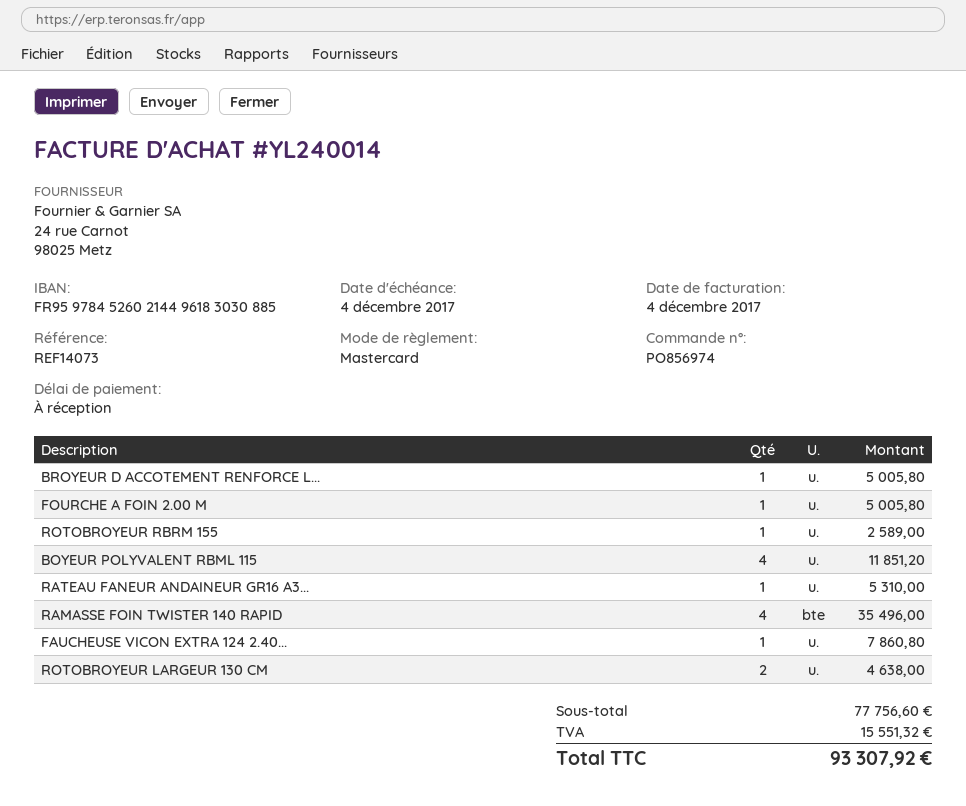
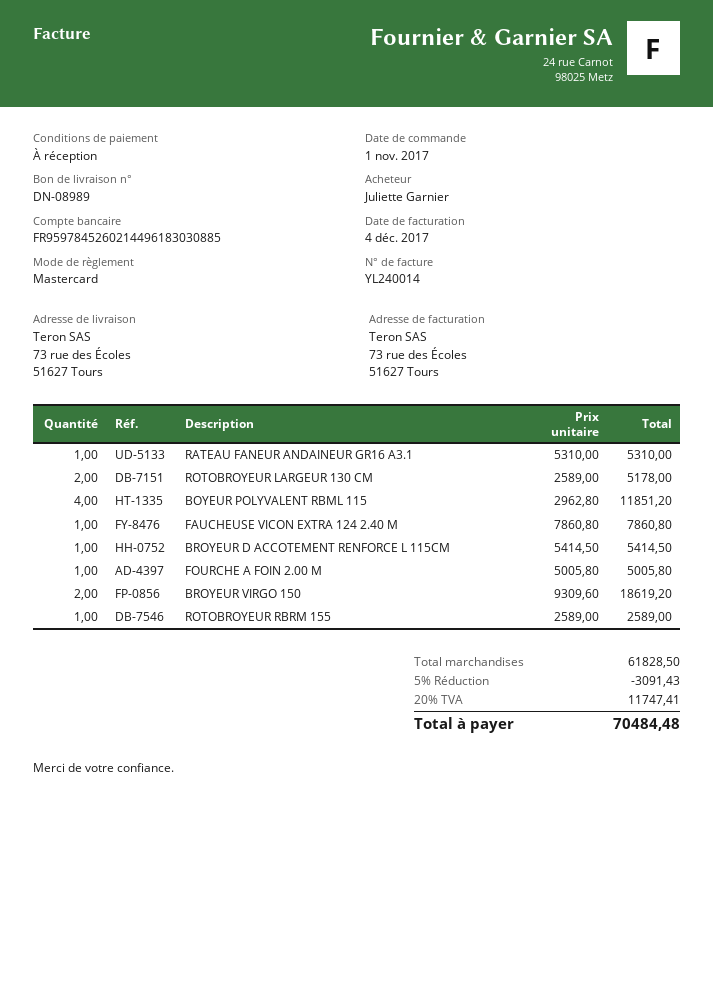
BROYEUR D ACCOTEMENT RENFORCE L...: 1 for 5005.80 -> 1 for 5414.50
RAMASSE FOIN TWISTER 140 RAPID: 4 for 35496.00 -> none
ROTOBROYEUR LARGEUR 130 CM: 2 for 4638.00 -> 2 for 5178.00
BROYEUR VIRGO 150: none -> 2 for 18619.20
subtotal: 77756.60 -> 61828.50
discount: none -> 5% = 3091.43
tax: 15551.32 -> 11747.41
total: 93307.92 -> 70484.48

